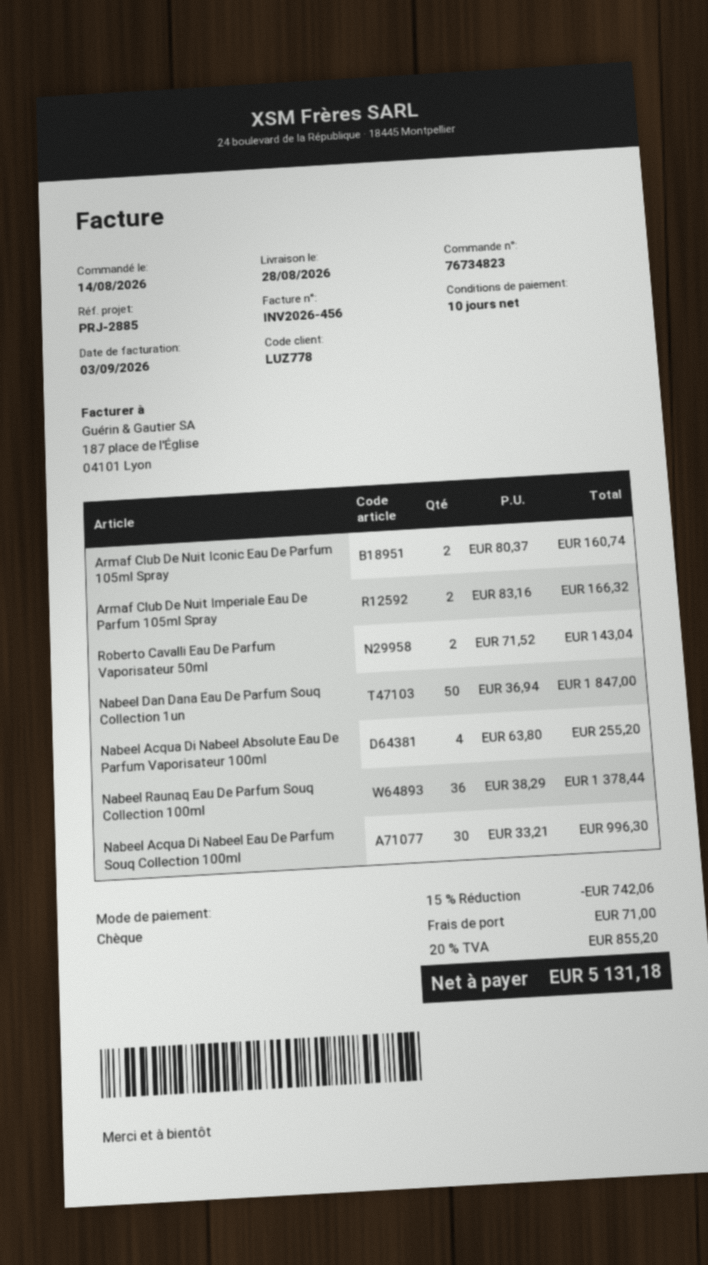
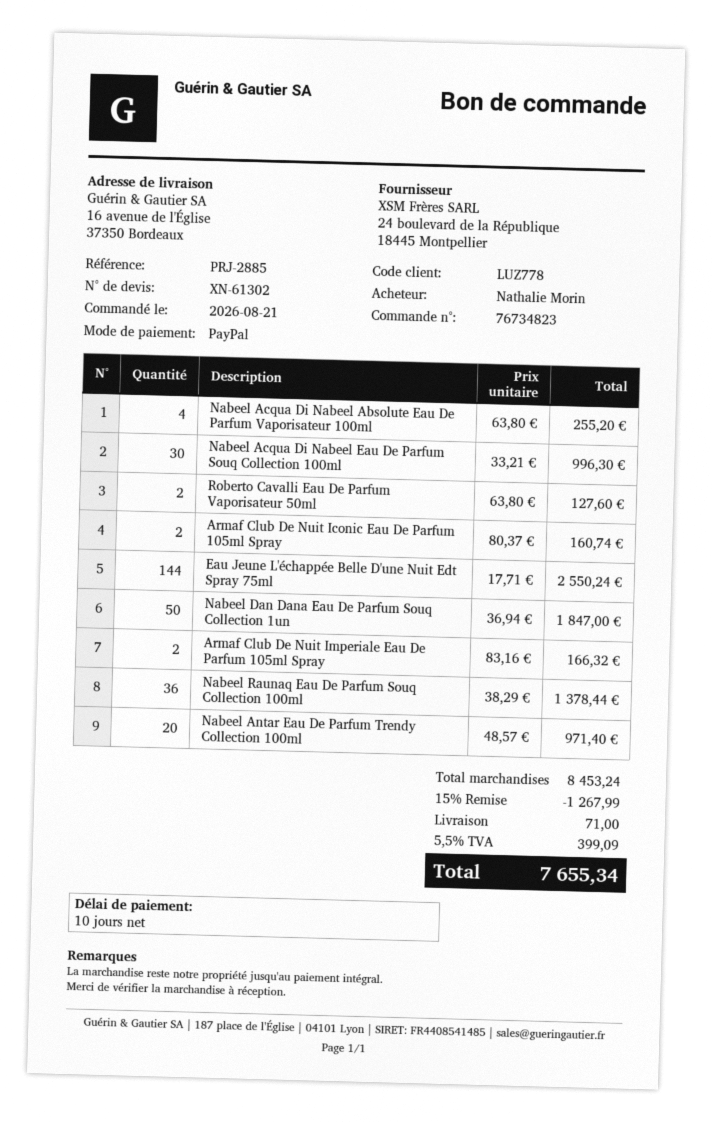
order date: 2026-08-14 -> 2026-08-21
payment method: cheque -> PayPal
Roberto Cavalli Eau De Parfum Vaporisateur 50ml: 2 x 71.52 = 143.04 -> 2 x 63.80 = 127.60
Eau Jeune L'échappée Belle D'une Nuit Edt Spray 75ml: none -> 144 x 17.71 = 2550.24
Nabeel Antar Eau De Parfum Trendy Collection 100ml: none -> 20 x 48.57 = 971.40
discount: 15% = 742.06 -> 15% = 1267.99
tax: 20% = 855.20 -> 5.5% = 399.09
total: 5131.18 -> 7655.34

